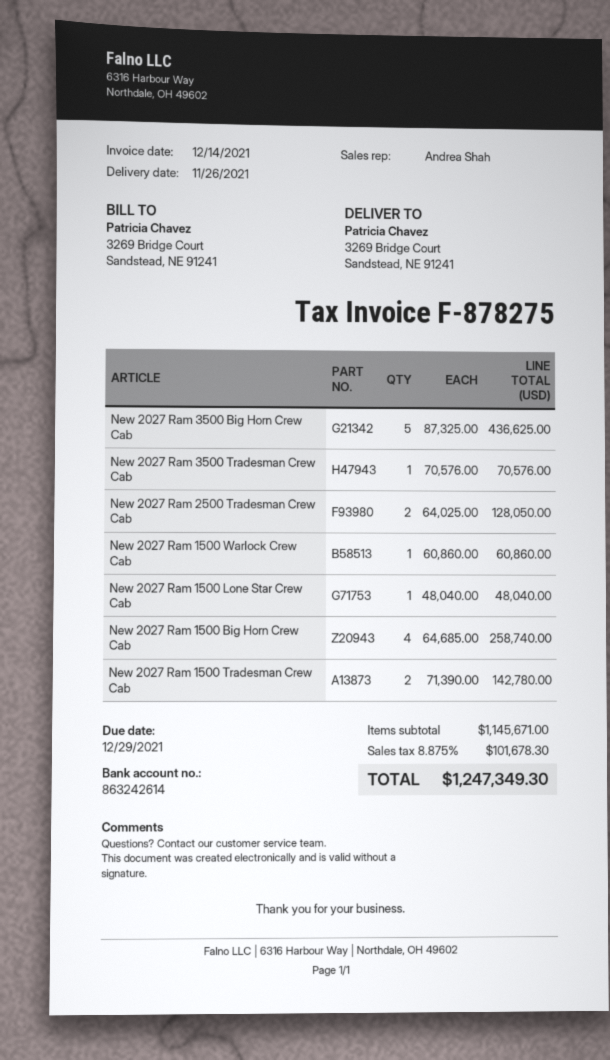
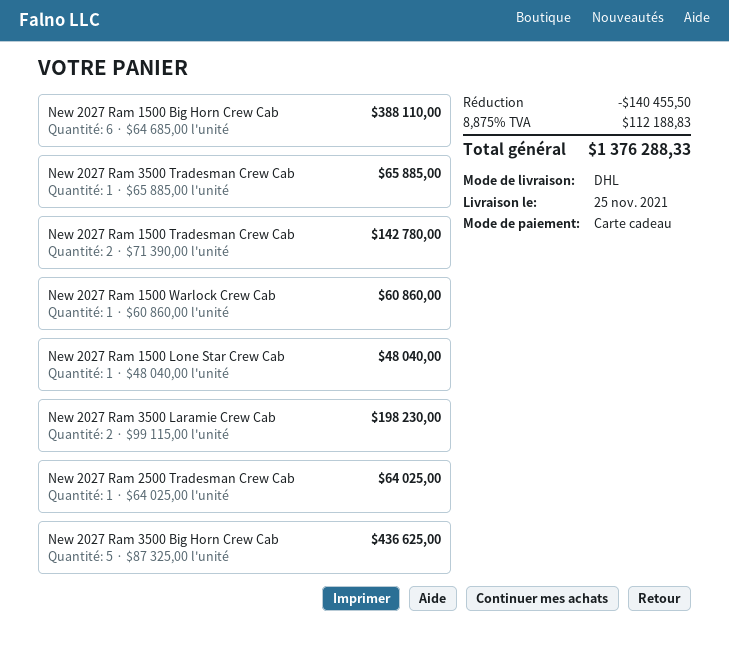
delivery date: 2021-11-26 -> 2021-11-25
New 2027 Ram 3500 Tradesman Crew Cab: 1 x 70576.00 = 70576.00 -> 1 x 65885.00 = 65885.00
New 2027 Ram 2500 Tradesman Crew Cab: 2 x 64025.00 = 128050.00 -> 1 x 64025.00 = 64025.00
New 2027 Ram 1500 Big Horn Crew Cab: 4 x 64685.00 = 258740.00 -> 6 x 64685.00 = 388110.00
New 2027 Ram 3500 Laramie Crew Cab: none -> 2 x 99115.00 = 198230.00
discount: none -> 140455.50
tax: 8.875% = 101678.30 -> 8.875% = 112188.83
total: 1247349.30 -> 1376288.33

